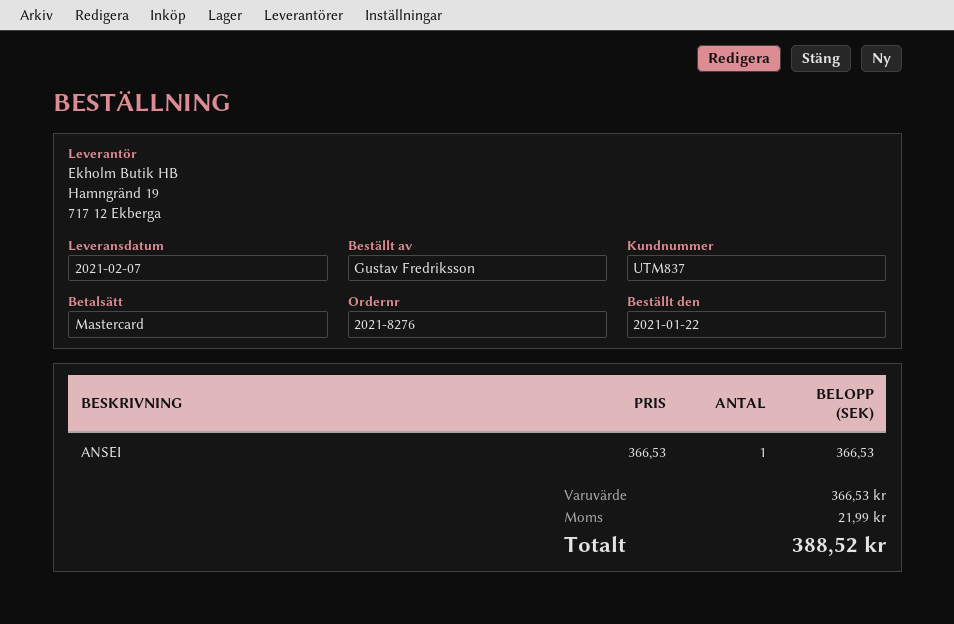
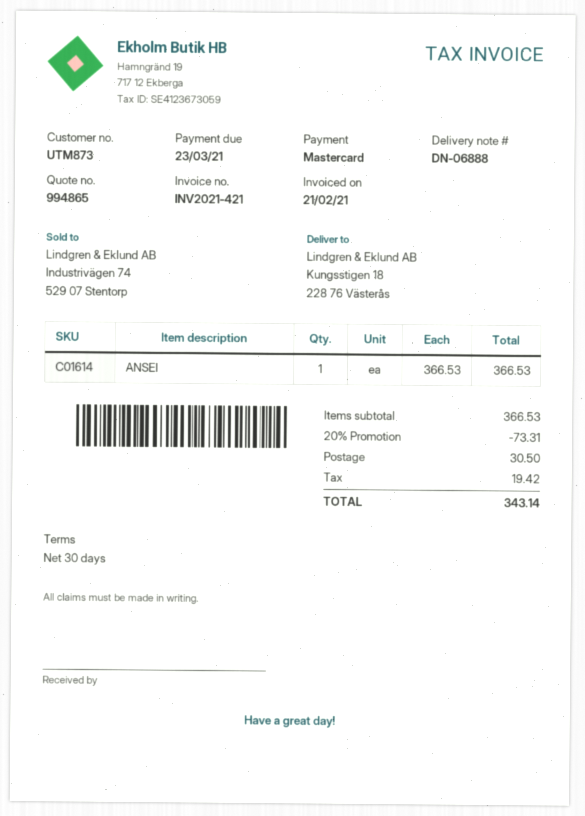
customer number: UTM837 -> UTM873
discount: none -> 20% = 73.31
shipping: none -> 30.50
tax: 21.99 -> 19.42
total: 388.52 -> 343.14

